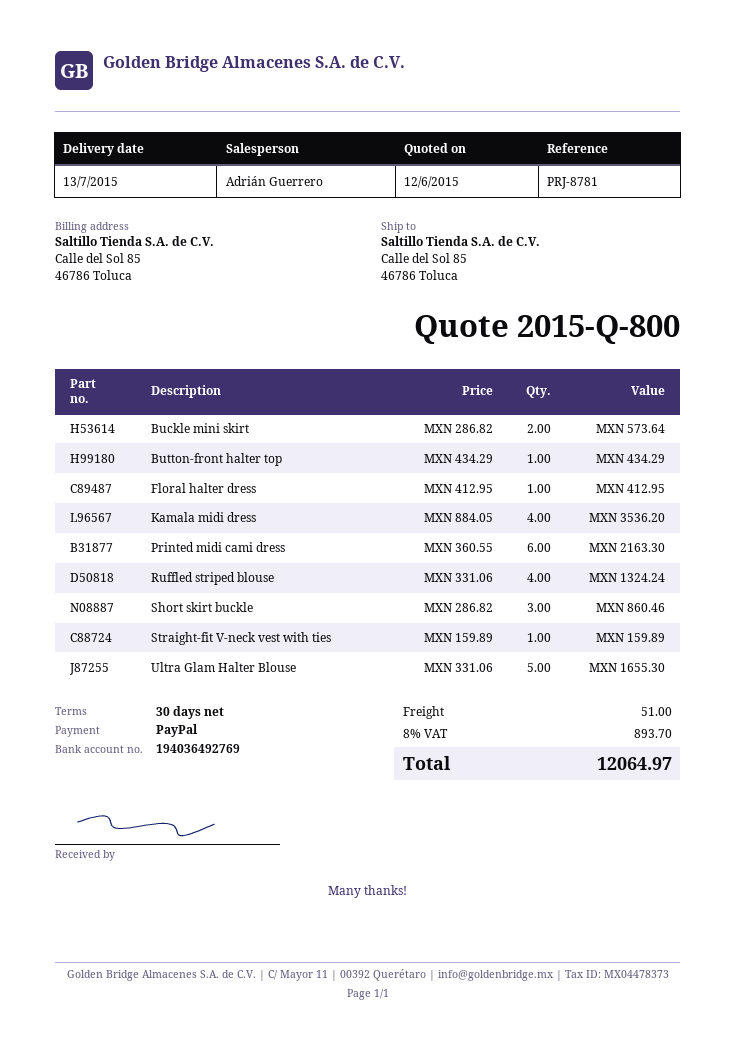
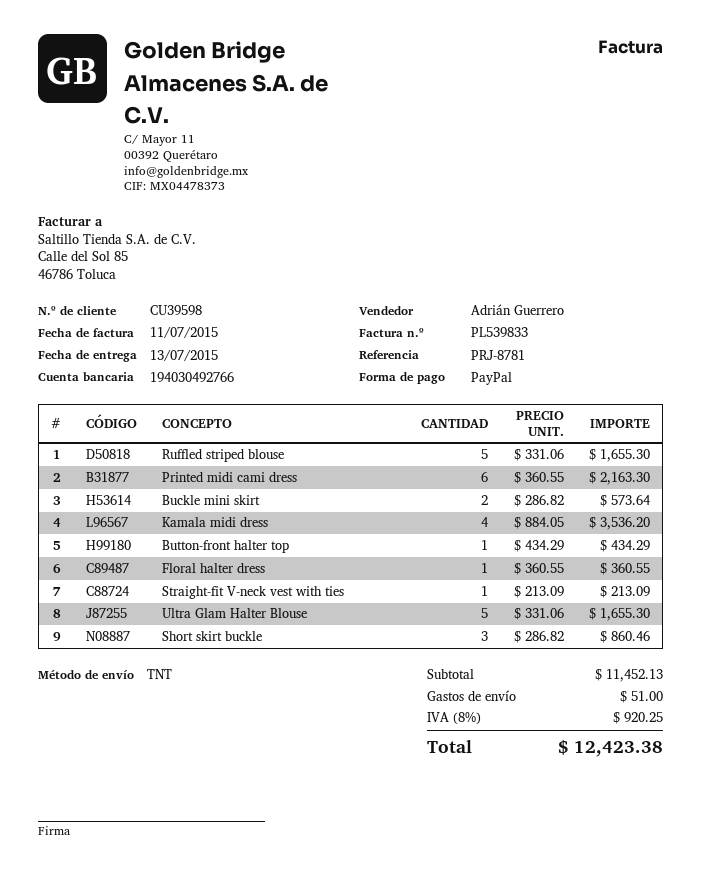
bank account: 194036492769 -> 194030492766
Floral halter dress: 1 x 412.95 = 412.95 -> 1 x 360.55 = 360.55
Ruffled striped blouse: 4 x 331.06 = 1324.24 -> 5 x 331.06 = 1655.30
Straight-fit V-neck vest with ties: 1 x 159.89 = 159.89 -> 1 x 213.09 = 213.09
tax: 8% = 893.70 -> 8% = 920.25
total: 12064.97 -> 12423.38

